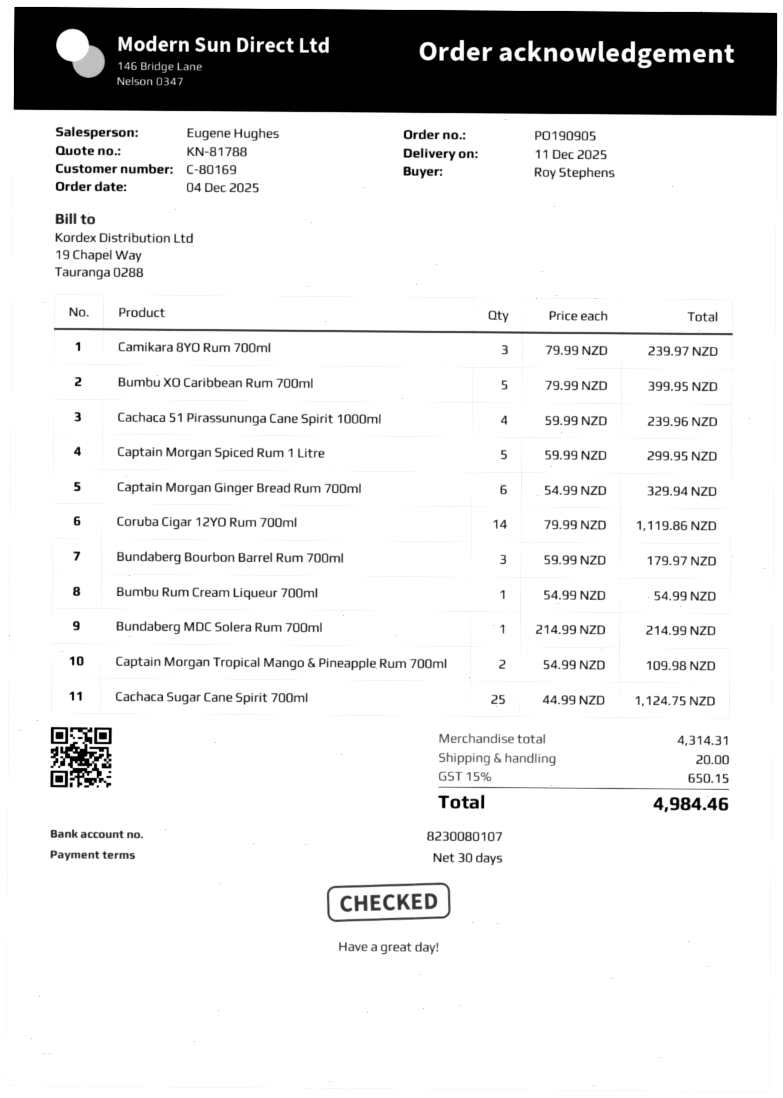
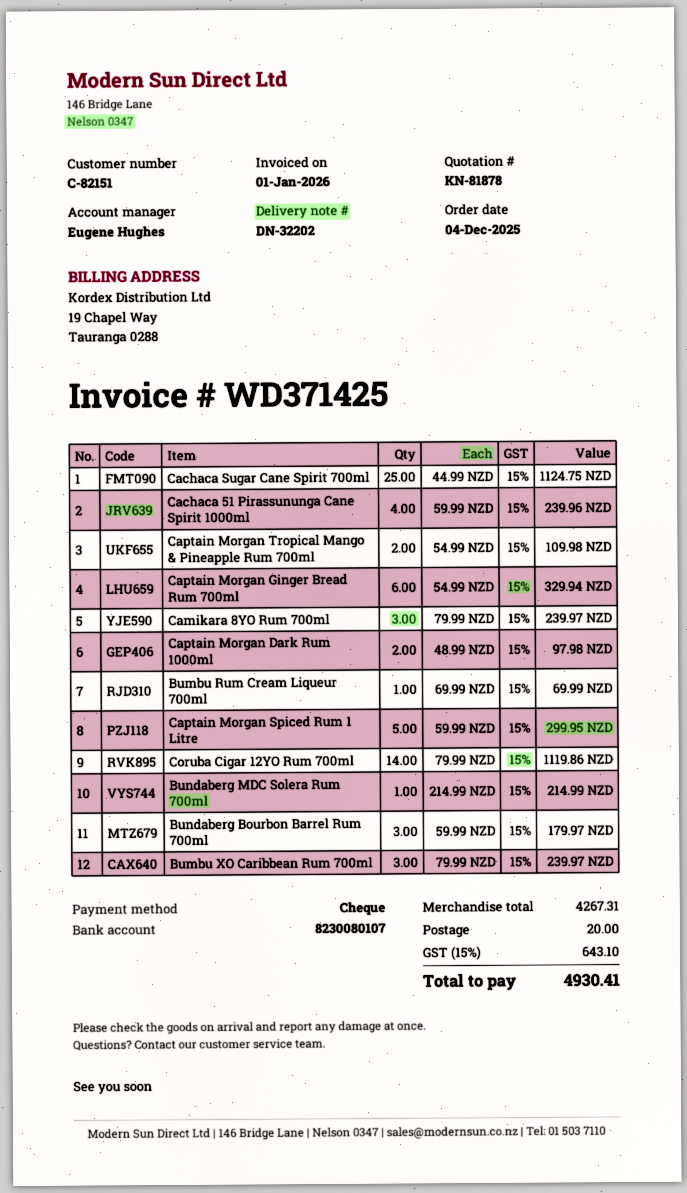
quote number: KN-81788 -> KN-81878
customer number: C-80169 -> C-82151
Bumbu XO Caribbean Rum 700ml: 5 x 79.99 = 399.95 -> 3 x 79.99 = 239.97
Bumbu Rum Cream Liqueur 700ml: 1 x 54.99 = 54.99 -> 1 x 69.99 = 69.99
Captain Morgan Dark Rum 1000ml: none -> 2 x 48.99 = 97.98
subtotal: 4314.31 -> 4267.31
tax: 15% = 650.15 -> 15% = 643.10
total: 4984.46 -> 4930.41

